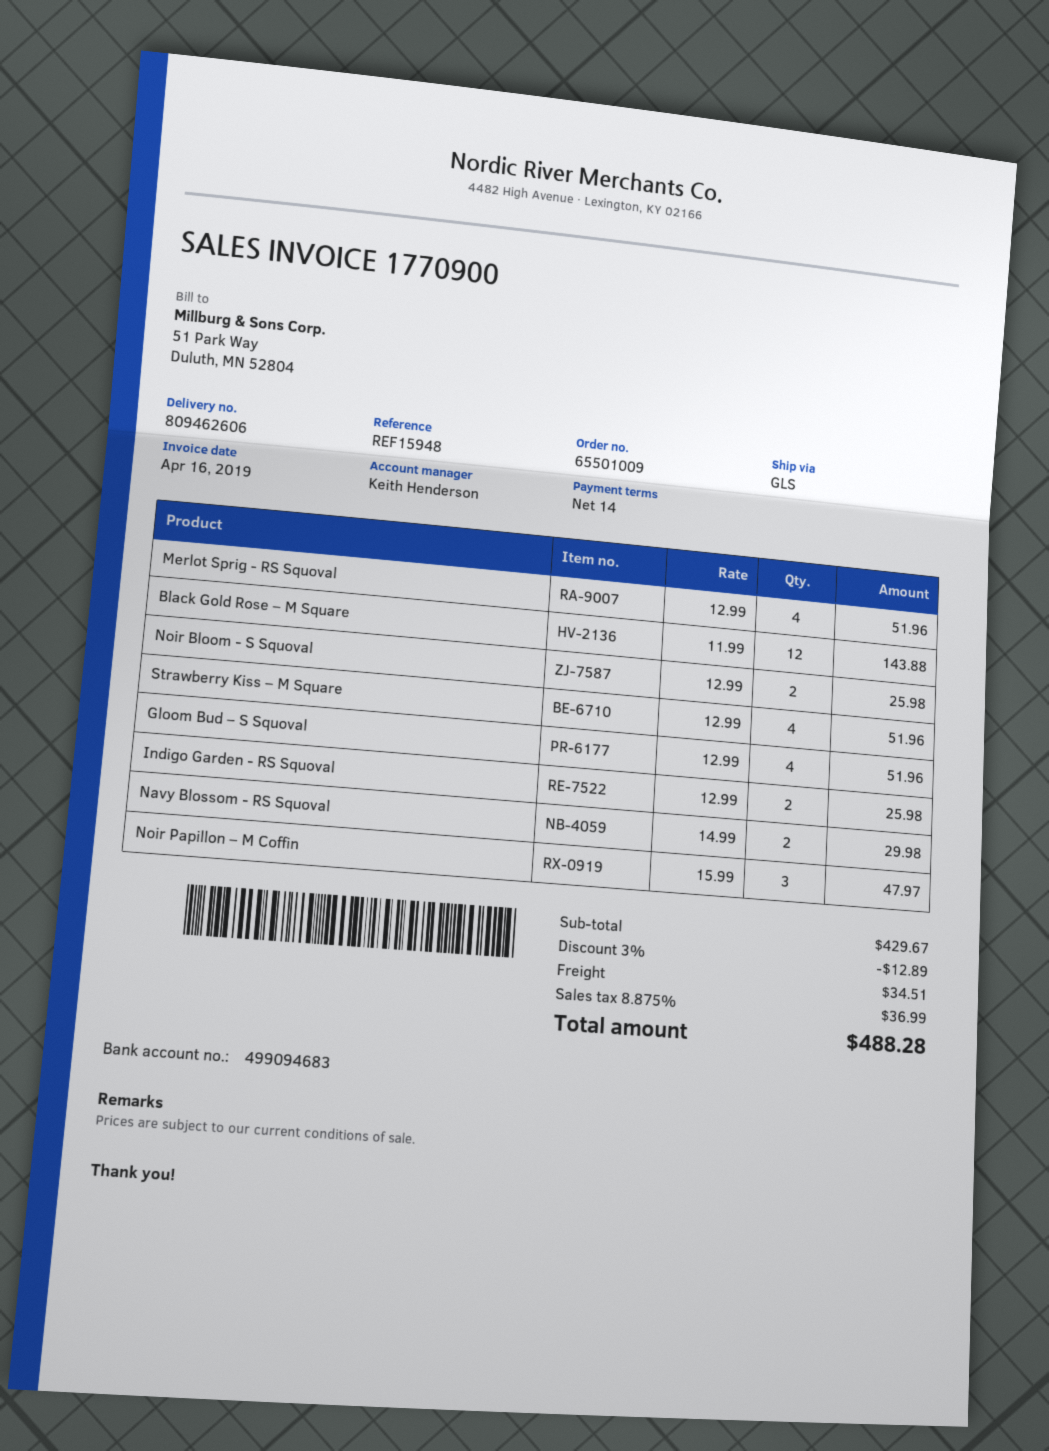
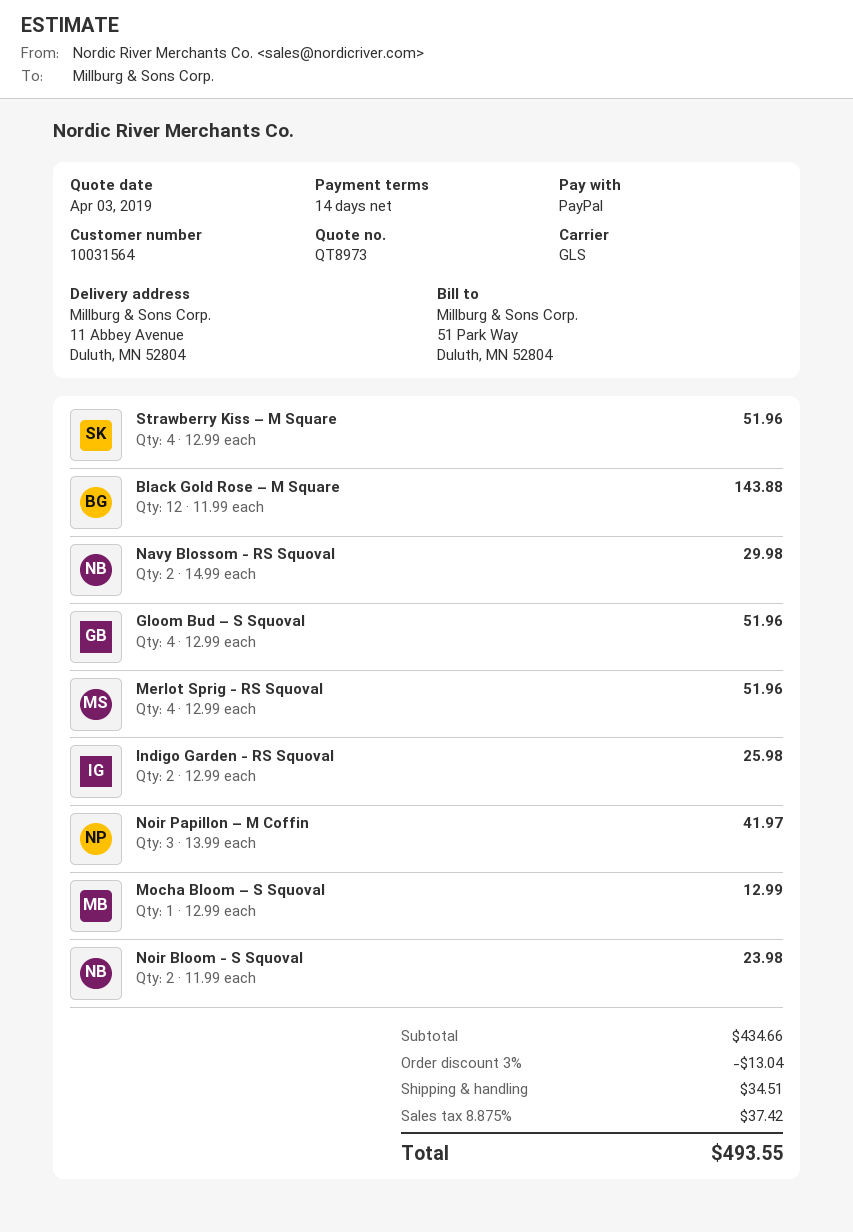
Noir Bloom - S Squoval: 2 x 12.99 = 25.98 -> 2 x 11.99 = 23.98
Noir Papillon – M Coffin: 3 x 15.99 = 47.97 -> 3 x 13.99 = 41.97
Mocha Bloom – S Squoval: none -> 1 x 12.99 = 12.99
subtotal: 429.67 -> 434.66
discount: 3% = 12.89 -> 3% = 13.04
tax: 8.875% = 36.99 -> 8.875% = 37.42
total: 488.28 -> 493.55

